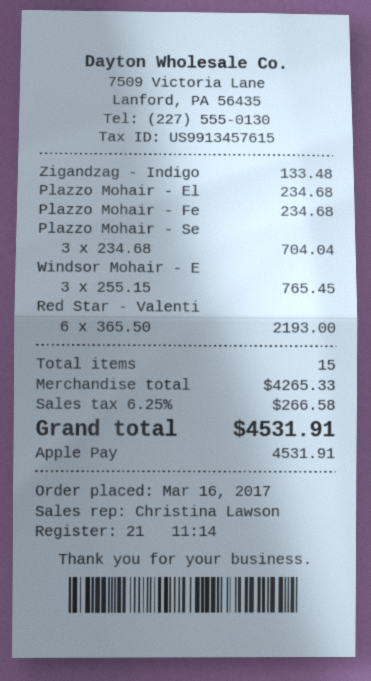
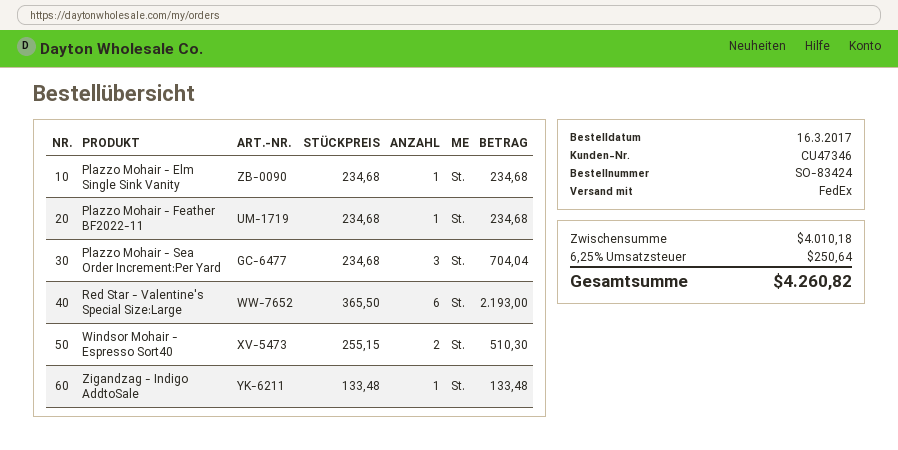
Windsor Mohair - E: 3 x 255.15 = 765.45 -> 2 x 255.15 = 510.30
subtotal: 4265.33 -> 4010.18
tax: 6.25% = 266.58 -> 6.25% = 250.64
total: 4531.91 -> 4260.82

